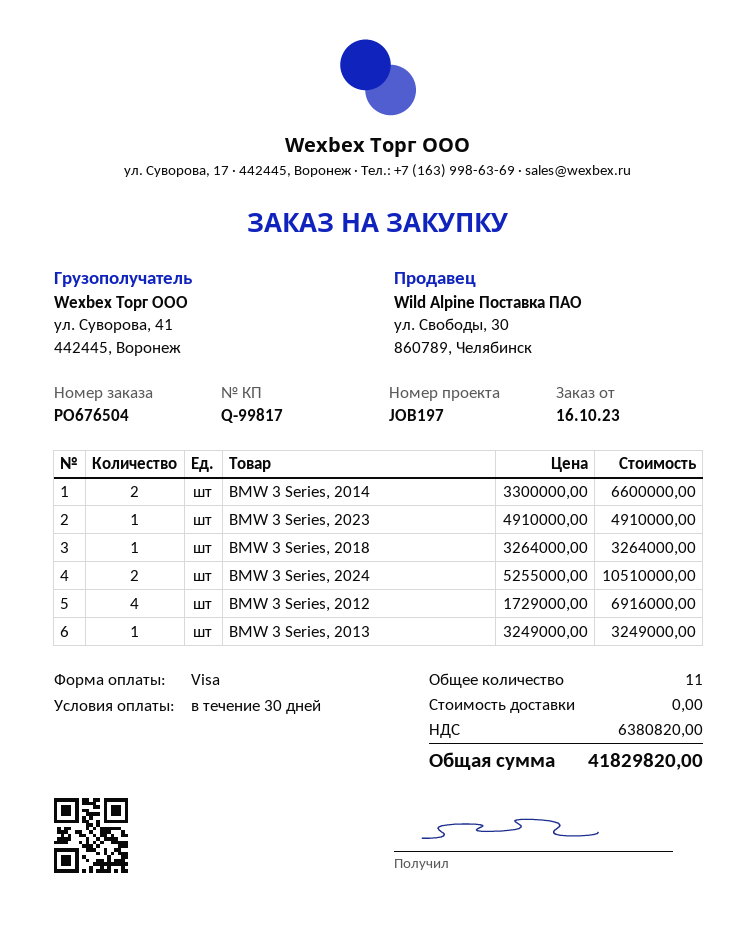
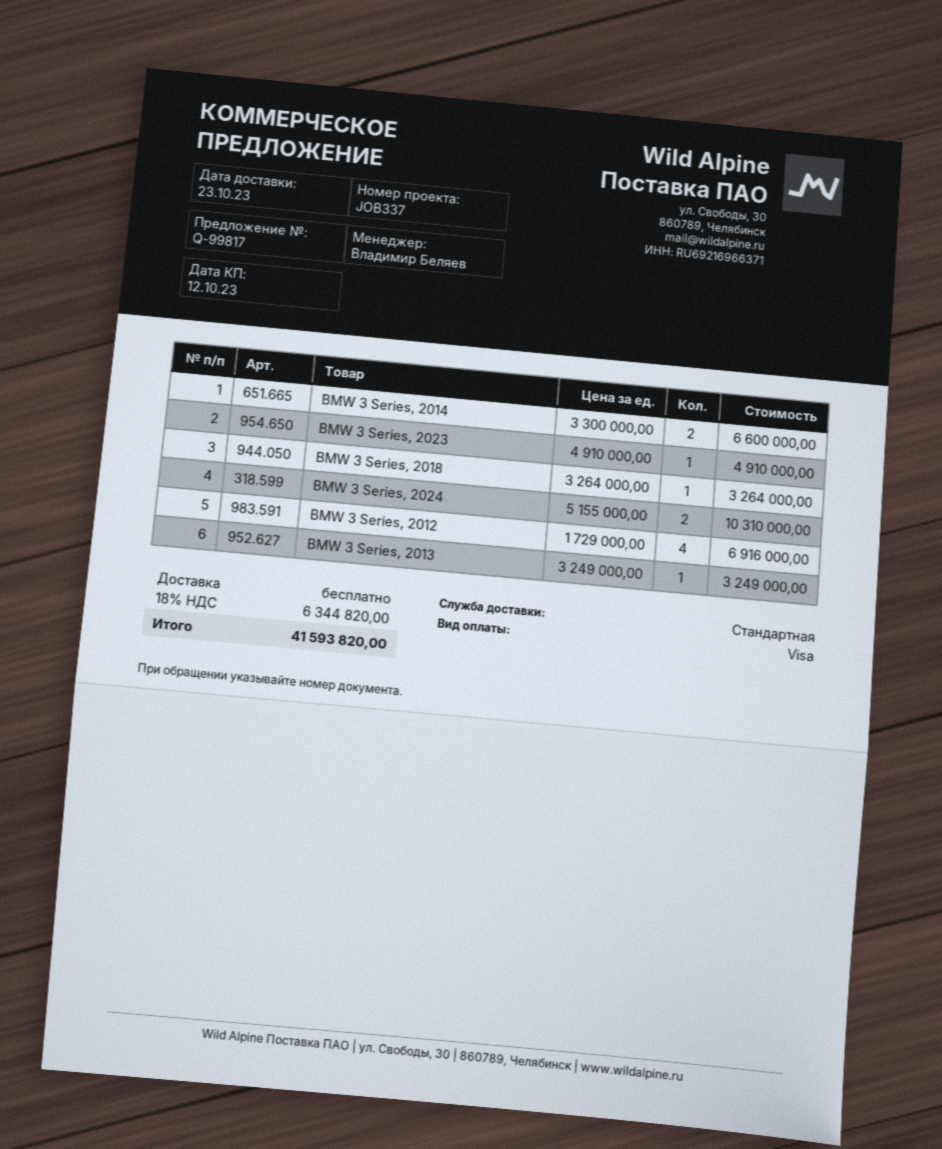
reference: JOB197 -> JOB337
BMW 3 Series, 2024: 2 x 5255000.00 = 10510000.00 -> 2 x 5155000.00 = 10310000.00
tax: 6380820.00 -> 6344820.00
total: 41829820.00 -> 41593820.00

